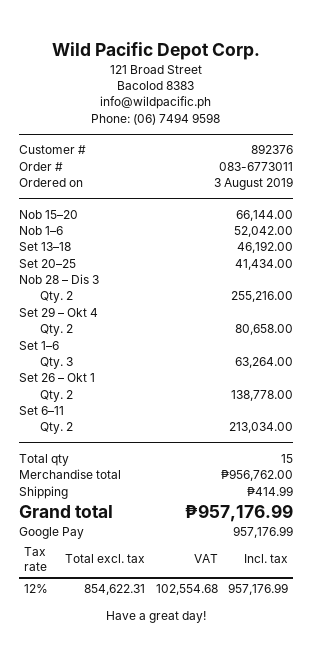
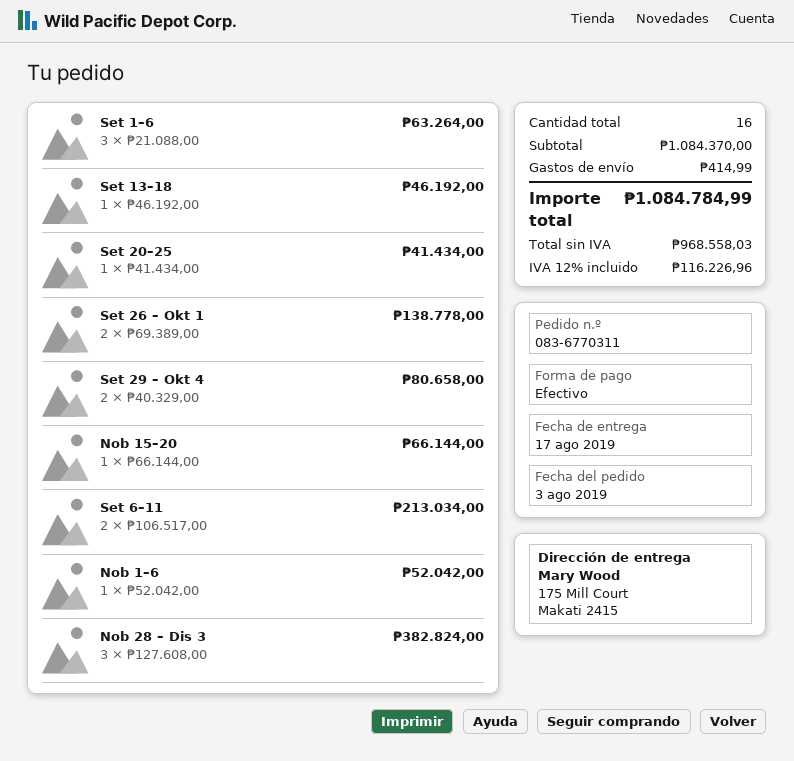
order number: 083-6773011 -> 083-6770311
payment method: Google Pay -> cash
Nob 28 – Dis 3: 2 for 255216.00 -> 3 for 382824.00
total quantity: 15 -> 16
subtotal: 956762.00 -> 1084370.00
net: 854622.31 -> 968558.03
tax: 12% = 102554.68 -> 12% = 116226.96
total: 957176.99 -> 1084784.99

